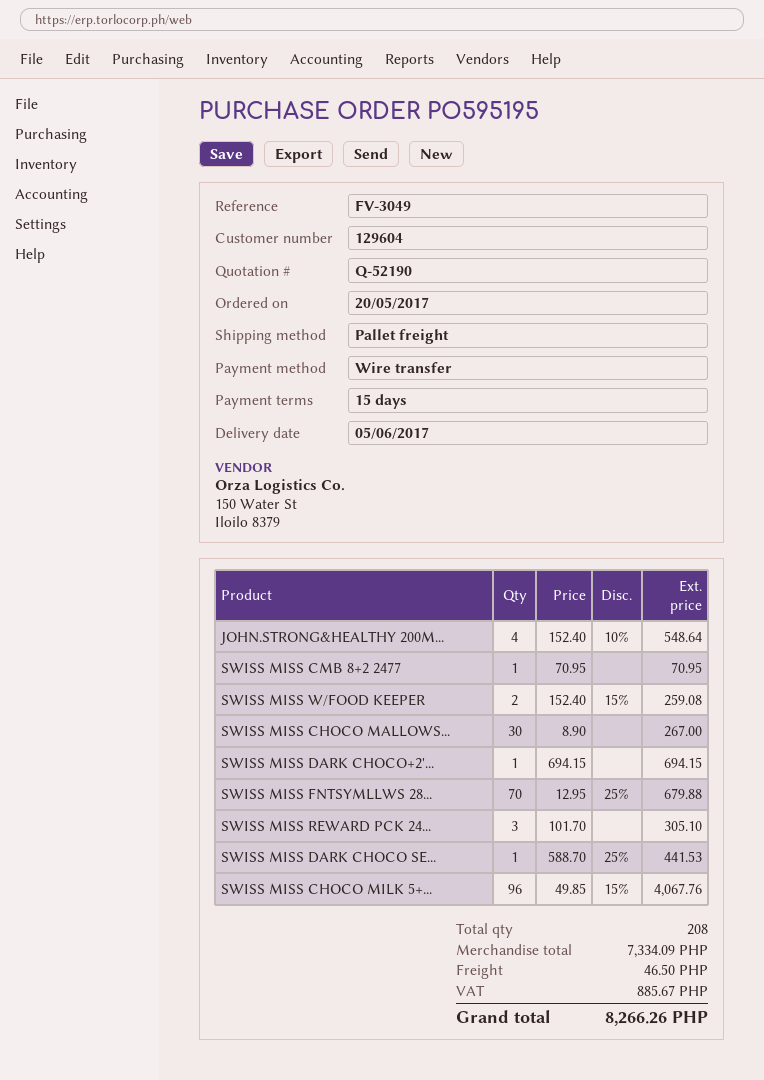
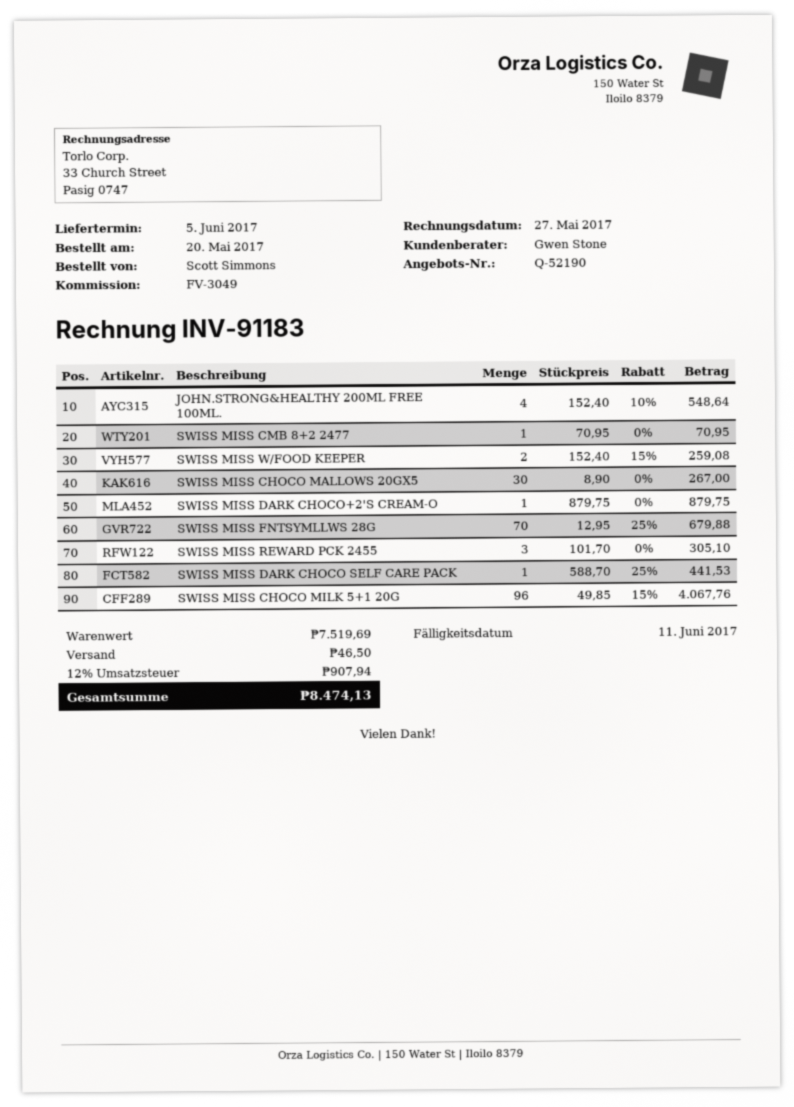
SWISS MISS DARK CHOCO+2'...: 1 x 694.15 = 694.15 -> 1 x 879.75 = 879.75
subtotal: 7334.09 -> 7519.69
tax: 885.67 -> 907.94
total: 8266.26 -> 8474.13

